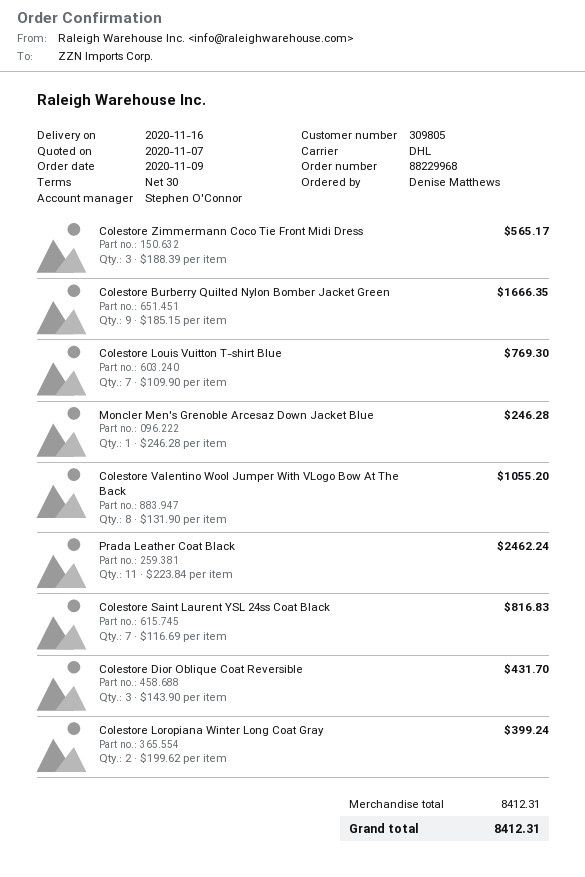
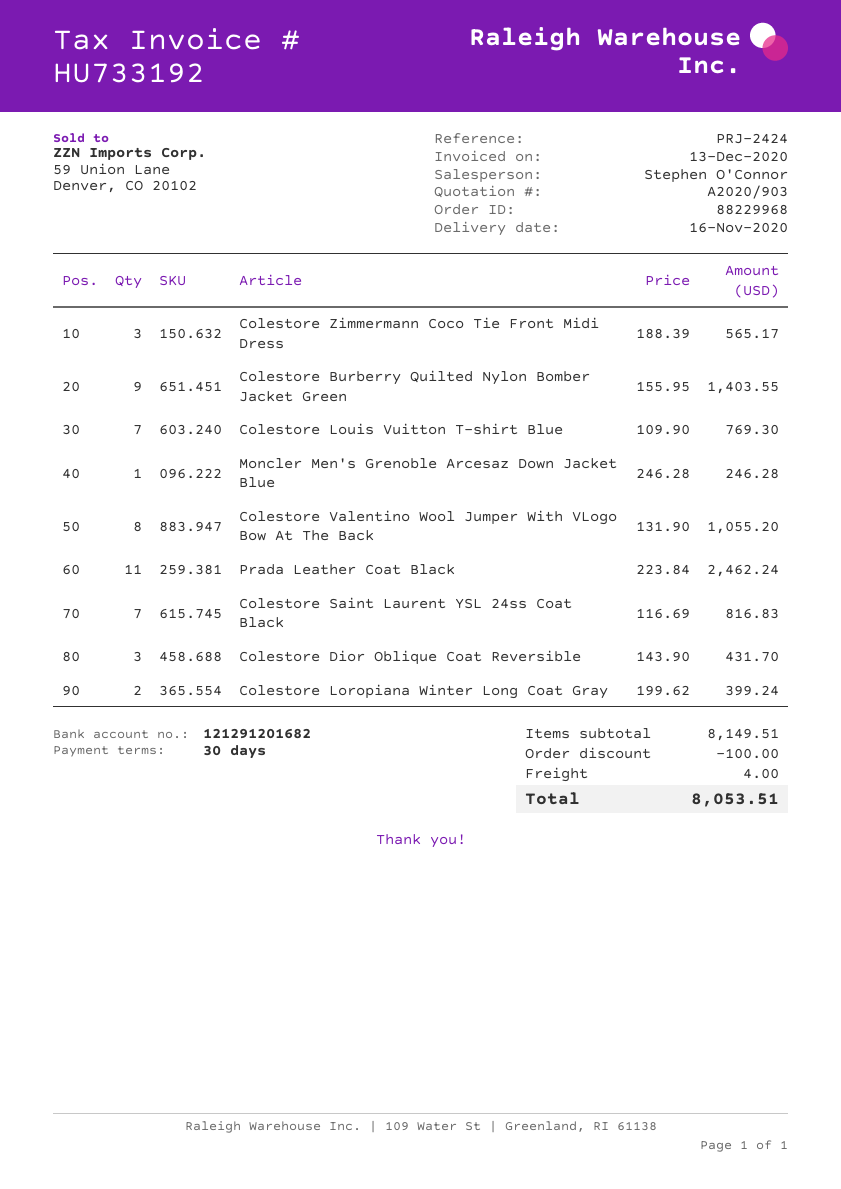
Colestore Burberry Quilted Nylon Bomber Jacket Green: 9 x 185.15 = 1666.35 -> 9 x 155.95 = 1403.55
subtotal: 8412.31 -> 8149.51
discount: none -> 100.00
shipping: none -> 4.00
total: 8412.31 -> 8053.51

